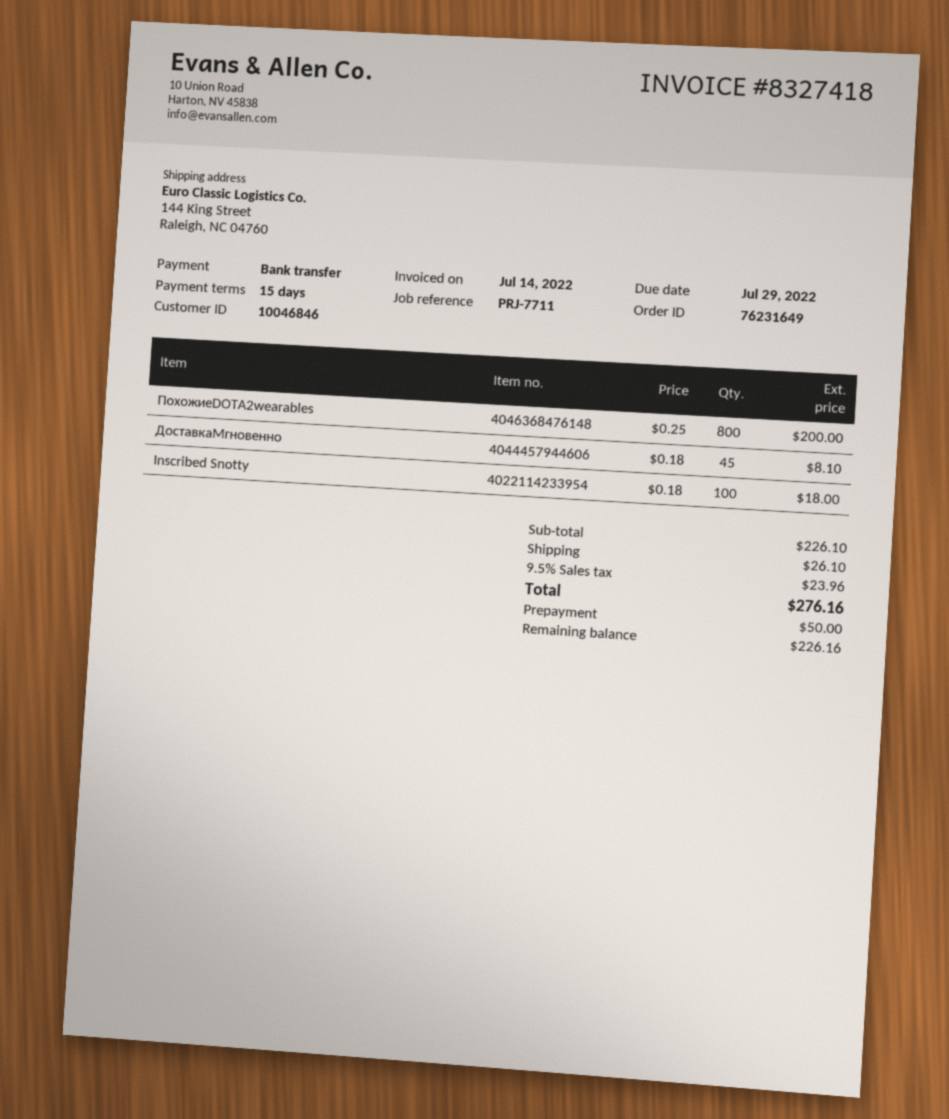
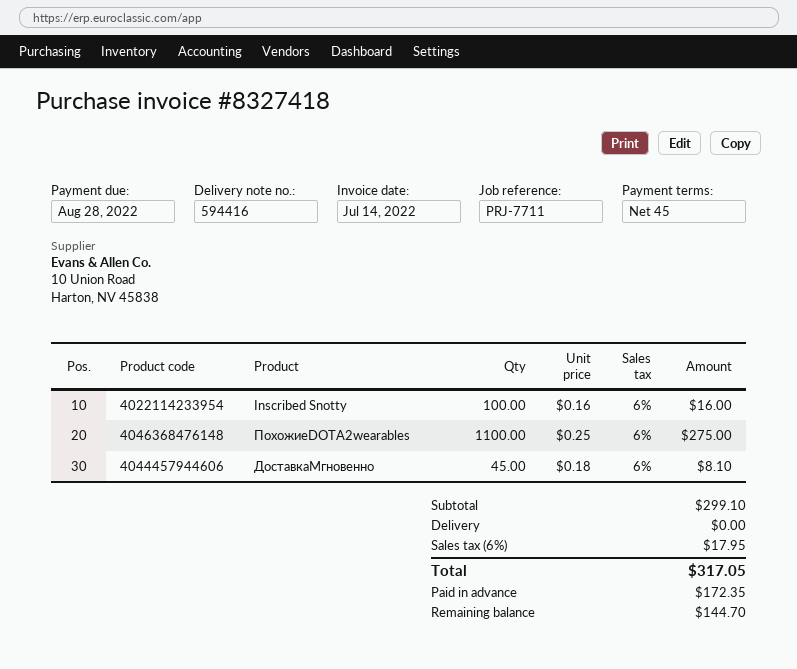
payment terms: 15 days -> 45 days
due date: 2022-07-29 -> 2022-08-28
ПохожиеDOTA2wearables: 800 x 0.25 = 200.00 -> 1100 x 0.25 = 275.00
Inscribed Snotty: 100 x 0.18 = 18.00 -> 100 x 0.16 = 16.00
subtotal: 226.10 -> 299.10
shipping: 26.10 -> 0.00
tax: 9.5% = 23.96 -> 6% = 17.95
total: 276.16 -> 317.05
deposit: 50.00 -> 172.35
balance: 226.16 -> 144.70

